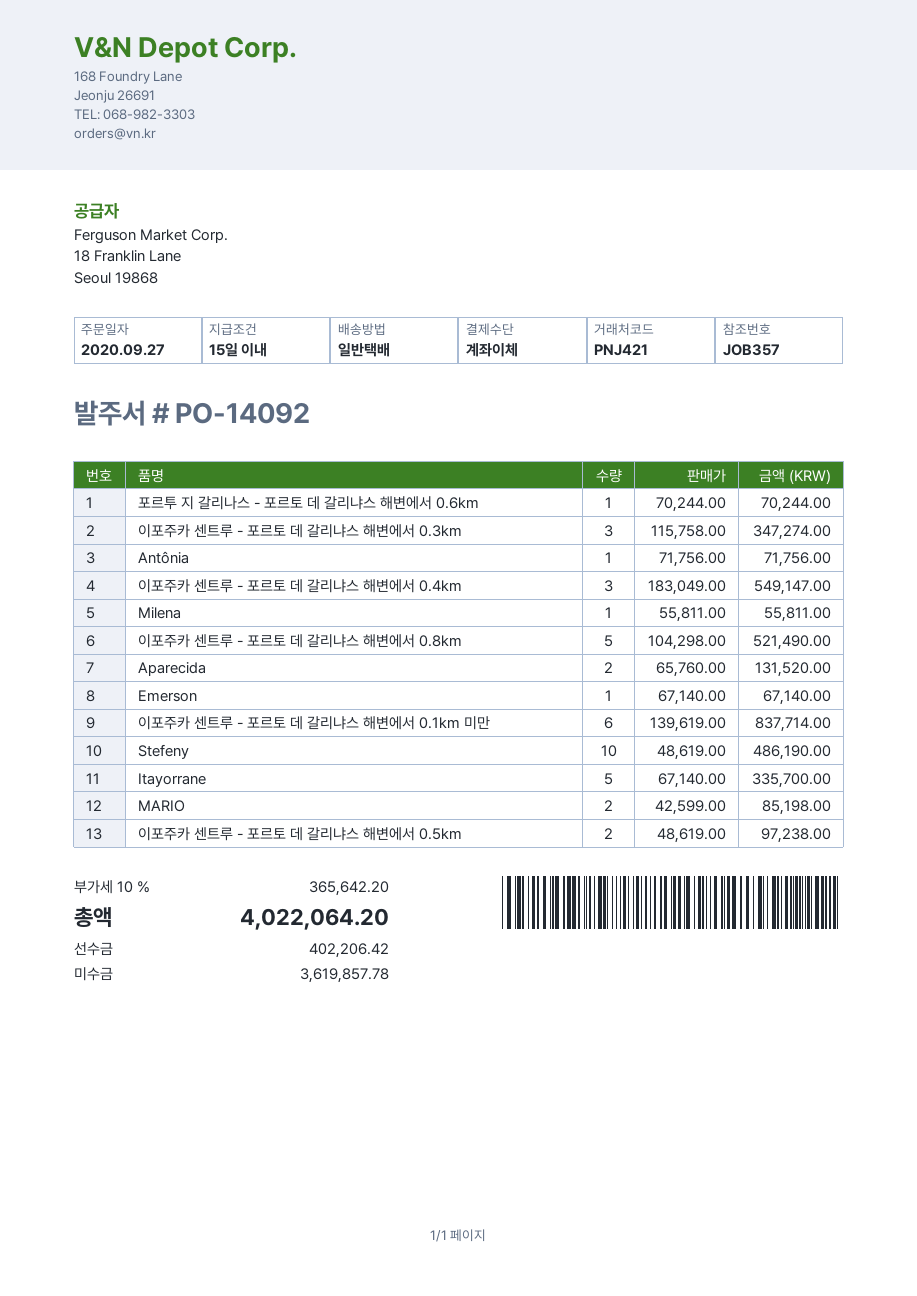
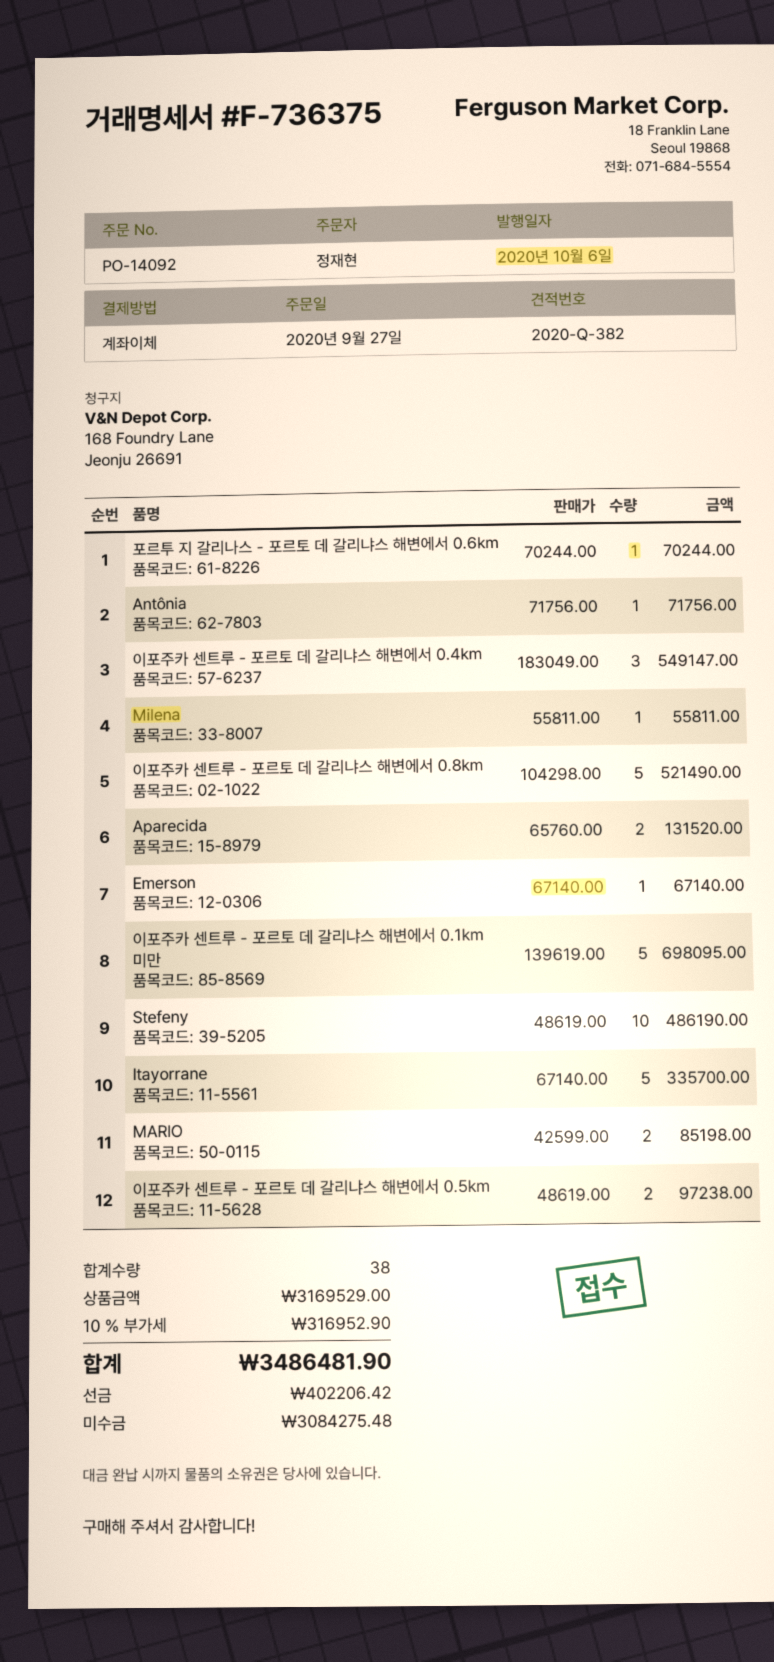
이포주카 센트루 - 포르토 데 갈리냐스 해변에서 0.3km: 3 x 115758.00 = 347274.00 -> none
이포주카 센트루 - 포르토 데 갈리냐스 해변에서 0.1km 미만: 6 x 139619.00 = 837714.00 -> 5 x 139619.00 = 698095.00
tax: 10% = 365642.20 -> 10% = 316952.90
total: 4022064.20 -> 3486481.90
balance: 3619857.78 -> 3084275.48

